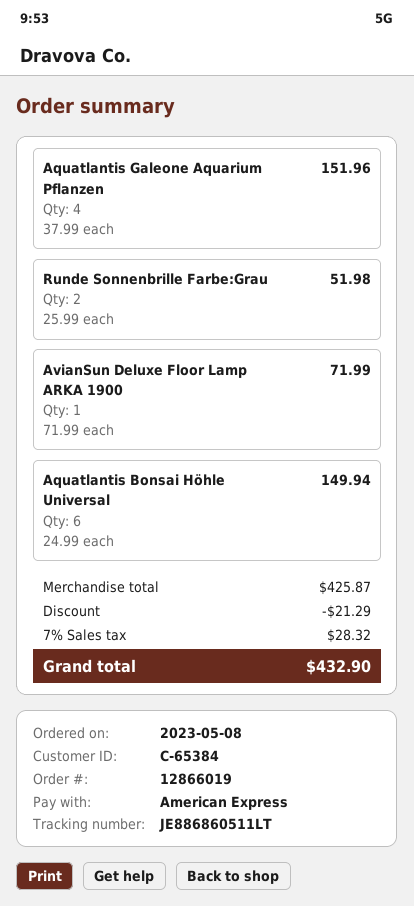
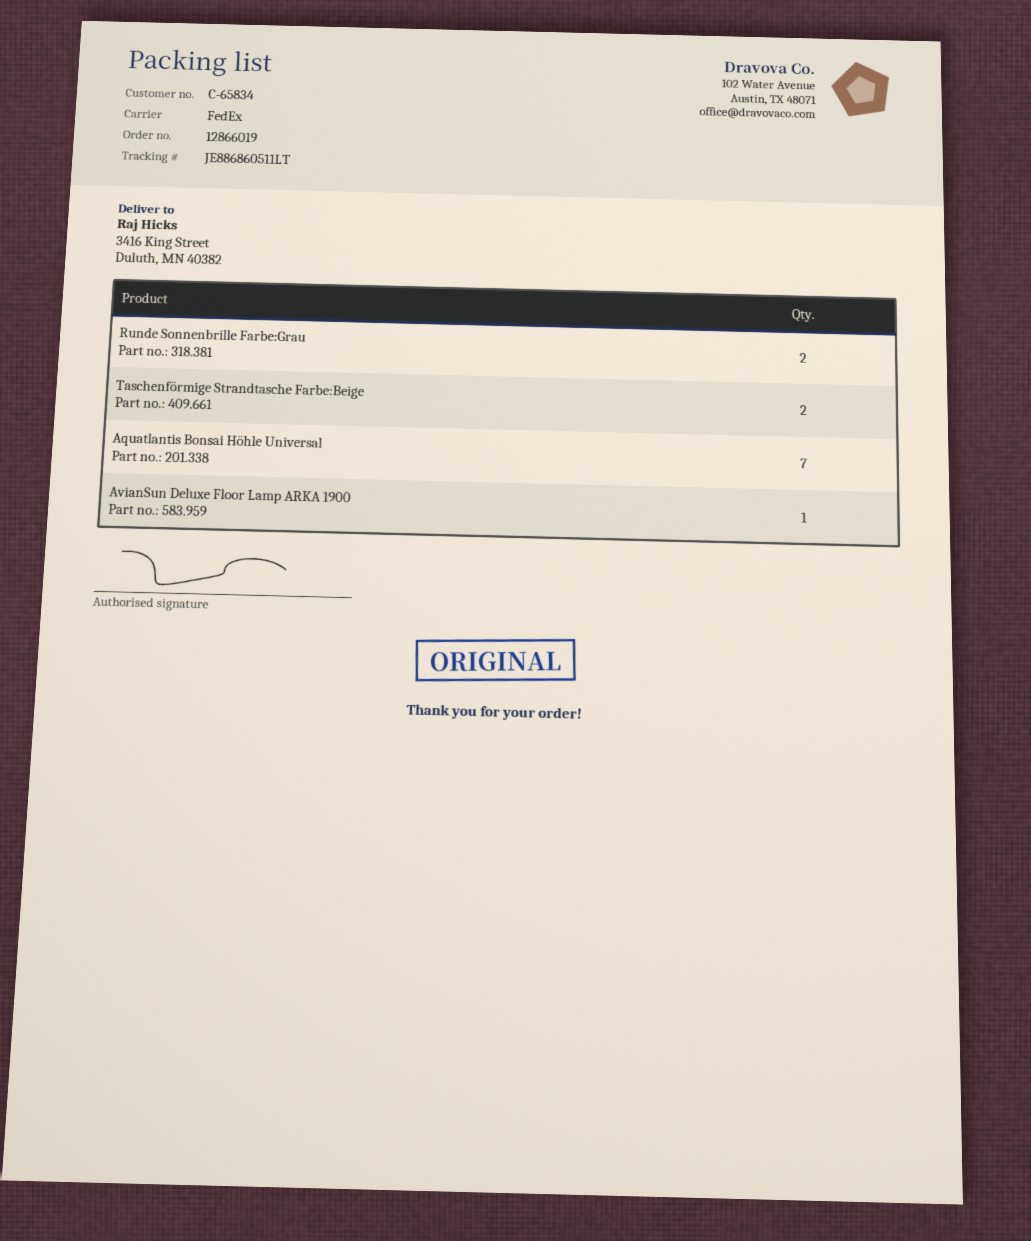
customer number: C-65384 -> C-65834
Aquatlantis Galeone Aquarium Pflanzen: 4 -> none
Aquatlantis Bonsai Höhle Universal: 6 -> 7
Taschenförmige Strandtasche Farbe:Beige: none -> 2

